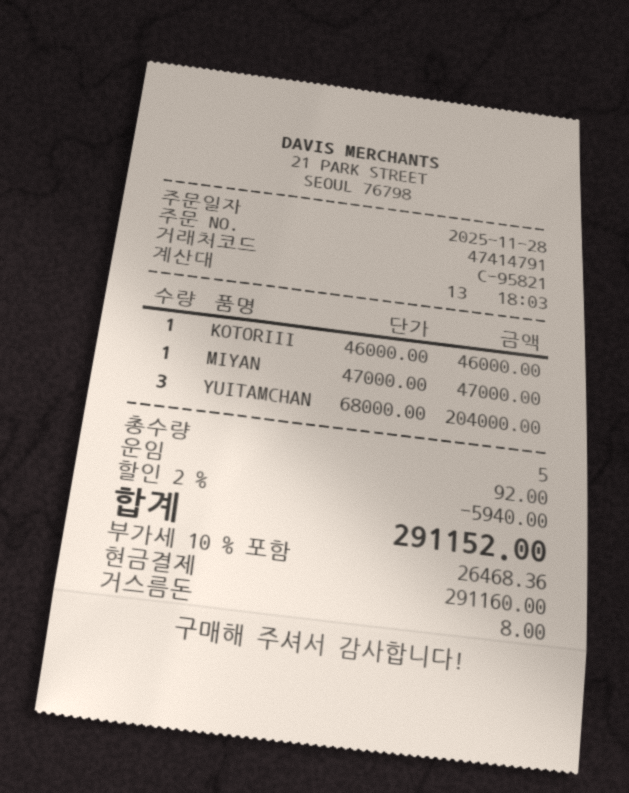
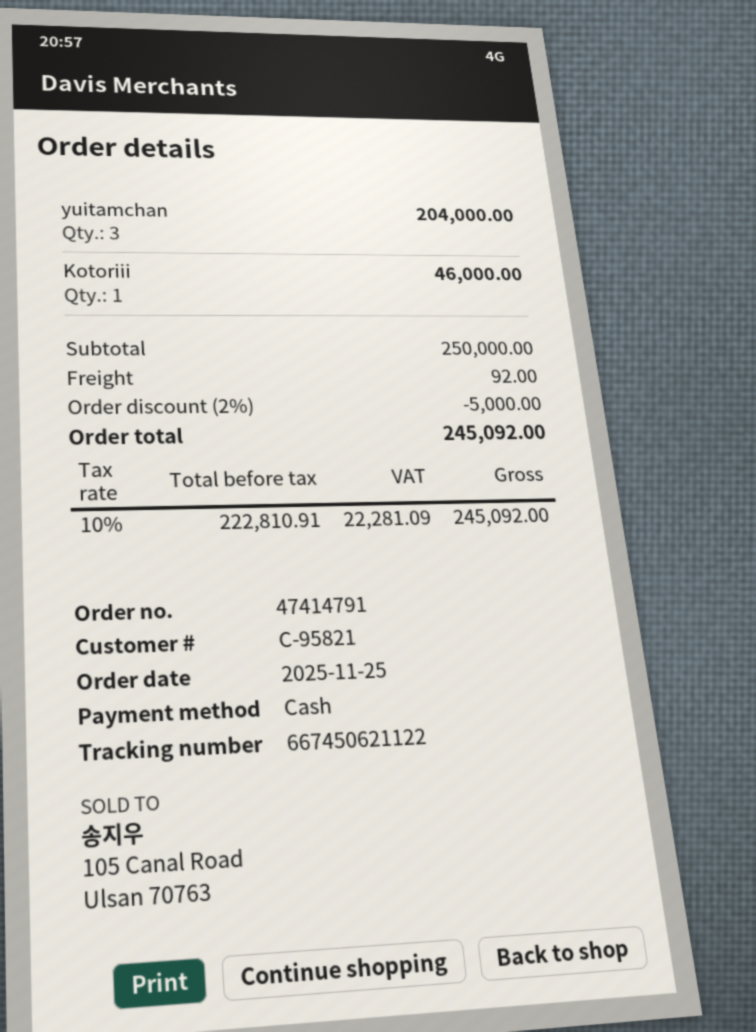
order date: 2025-11-28 -> 2025-11-25
MIYAN: 1 for 47000.00 -> none
discount: 2% = 5940.00 -> 2% = 5000.00
tax: 10% = 26468.36 -> 10% = 22281.09
total: 291152.00 -> 245092.00

